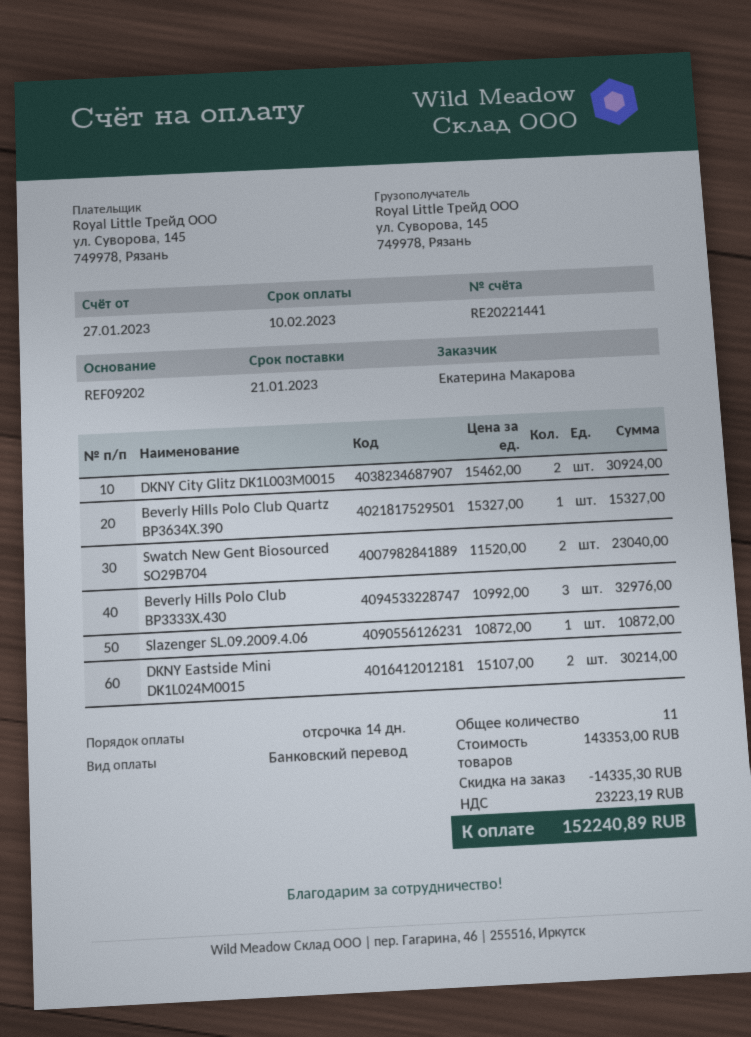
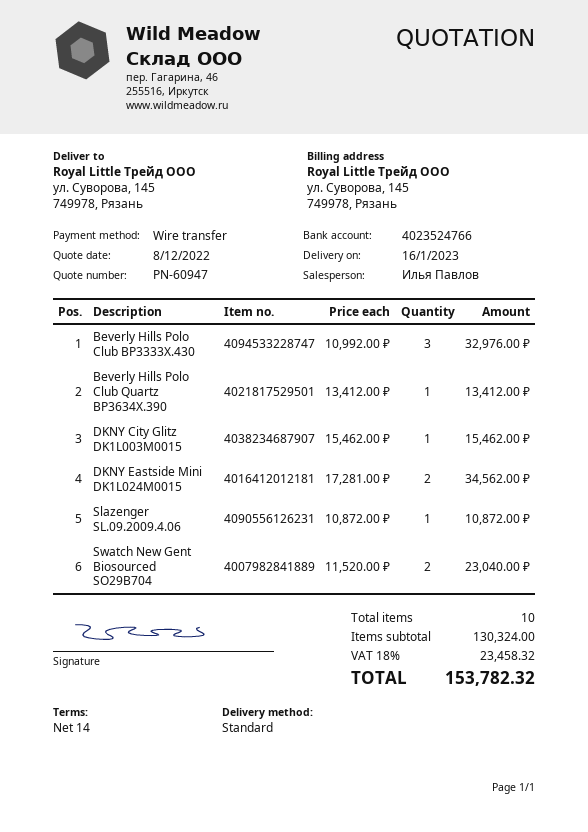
delivery date: 2023-01-21 -> 2023-01-16
DKNY City Glitz DK1L003M0015: 2 x 15462.00 = 30924.00 -> 1 x 15462.00 = 15462.00
Beverly Hills Polo Club Quartz BP3634X.390: 1 x 15327.00 = 15327.00 -> 1 x 13412.00 = 13412.00
DKNY Eastside Mini DK1L024M0015: 2 x 15107.00 = 30214.00 -> 2 x 17281.00 = 34562.00
total quantity: 11 -> 10
subtotal: 143353.00 -> 130324.00
discount: 14335.30 -> none
tax: 23223.19 -> 23458.32
total: 152240.89 -> 153782.32

